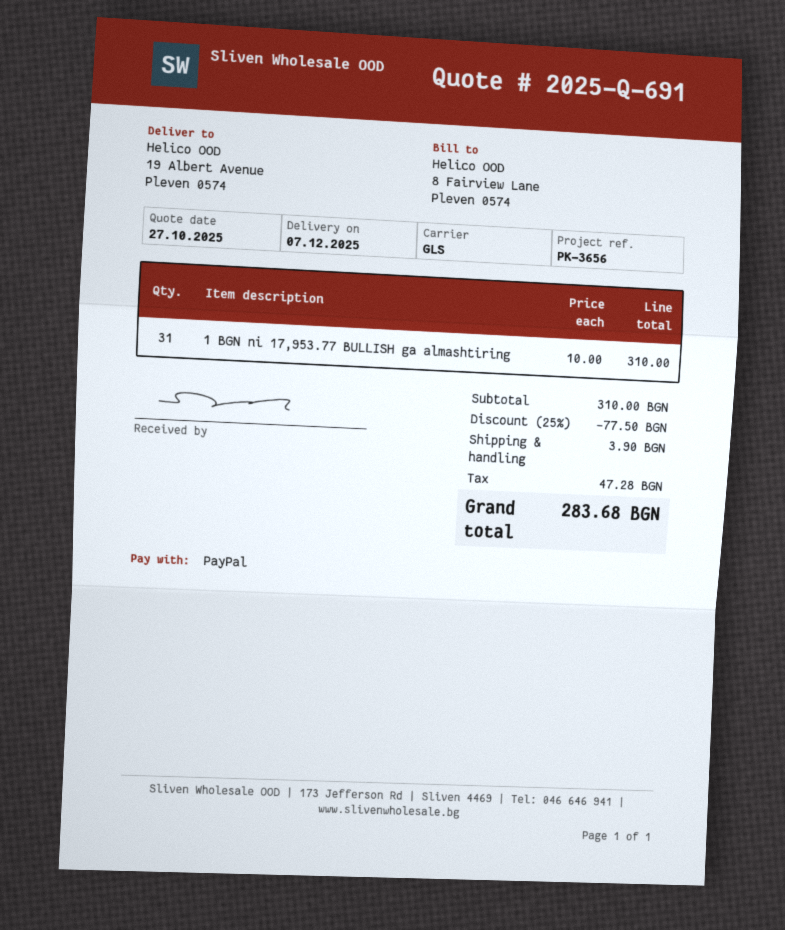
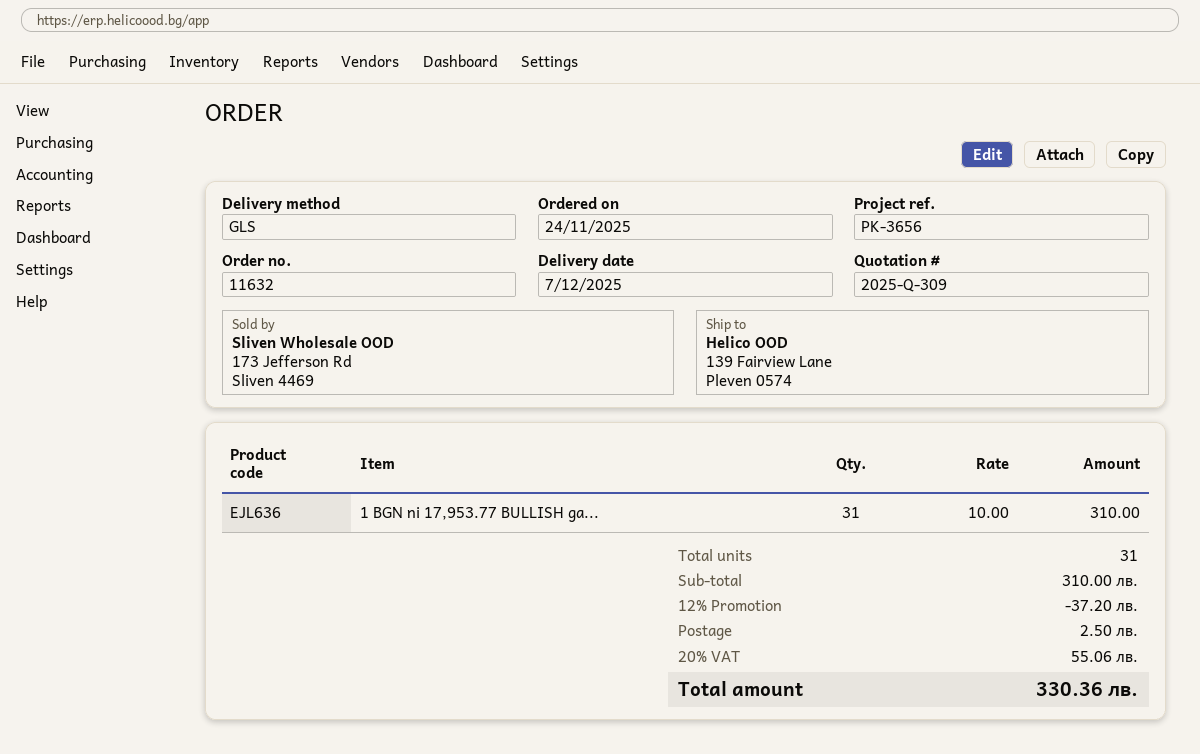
quote number: 2025-Q-691 -> 2025-Q-309
ship to: 19 Albert Avenue, Pleven 0574 -> 139 Fairview Lane, Pleven 0574
discount: 25% = 77.50 -> 12% = 37.20
shipping: 3.90 -> 2.50
tax: 47.28 -> 55.06
total: 283.68 -> 330.36

